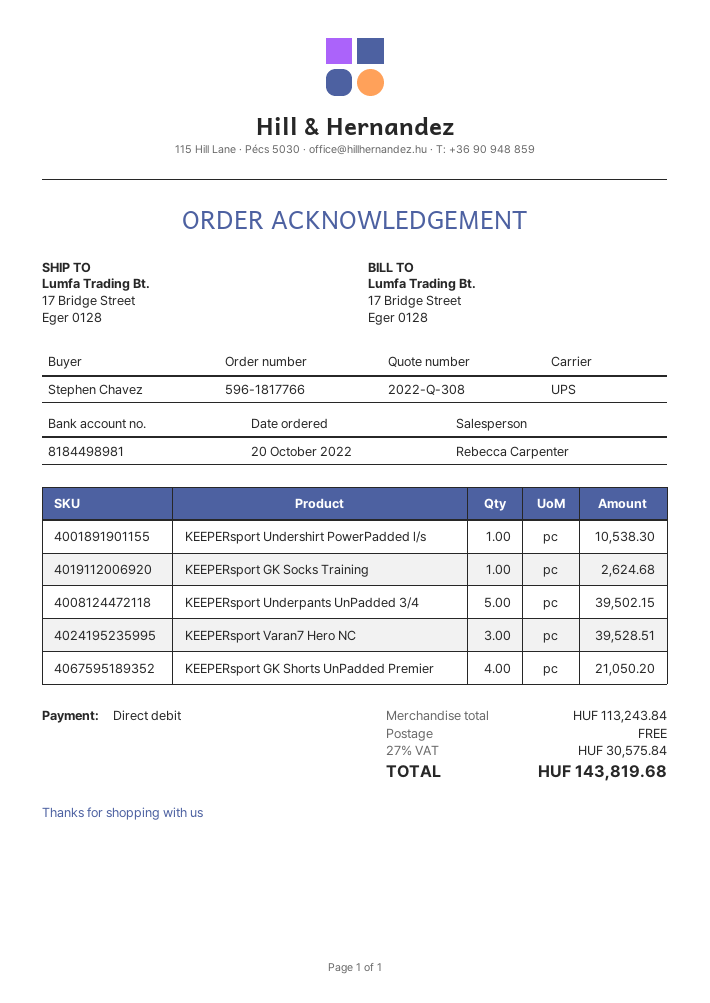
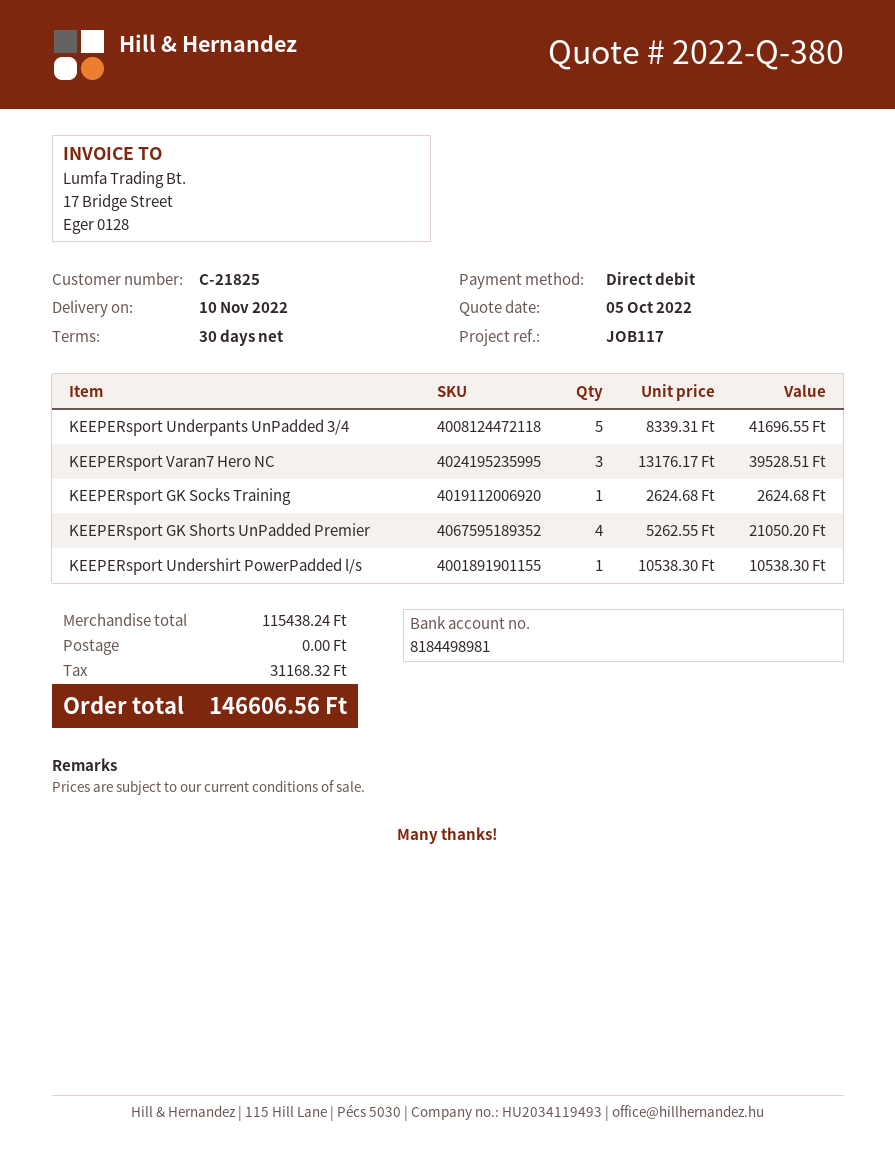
quote number: 2022-Q-308 -> 2022-Q-380
KEEPERsport Underpants UnPadded 3/4: 5 for 39502.15 -> 5 for 41696.55
subtotal: 113243.84 -> 115438.24
tax: 30575.84 -> 31168.32
total: 143819.68 -> 146606.56

